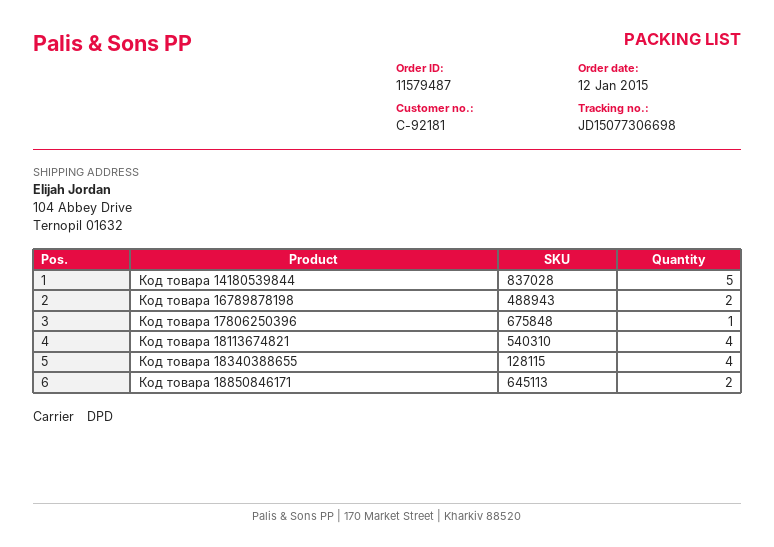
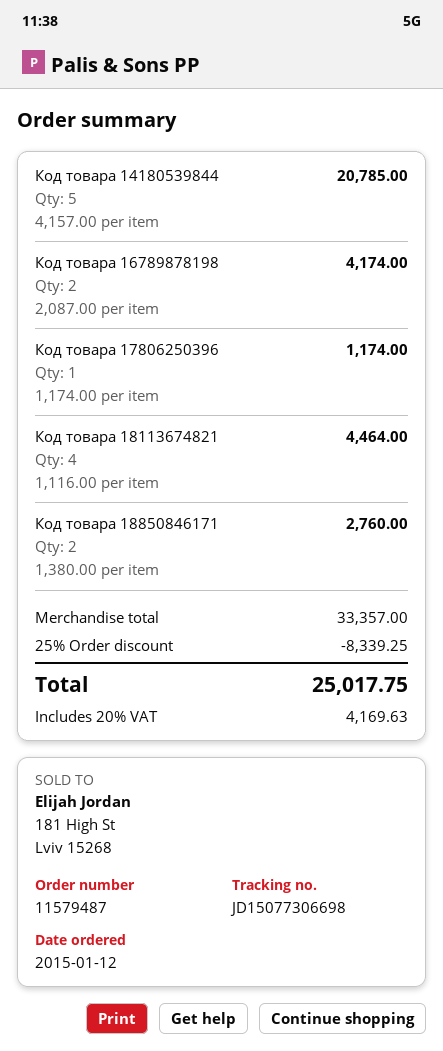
Код товара 18340388655: 4 -> none

